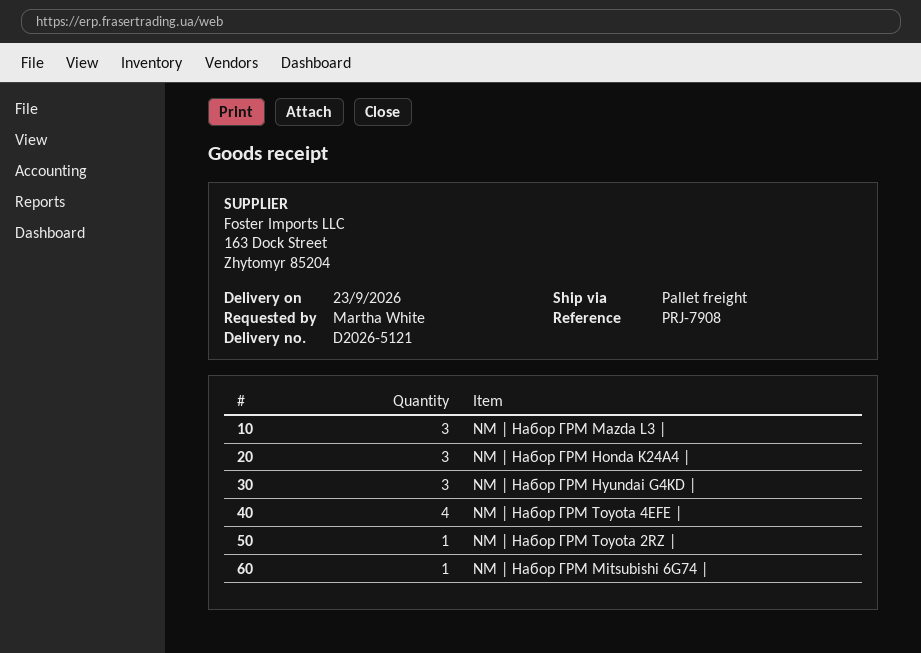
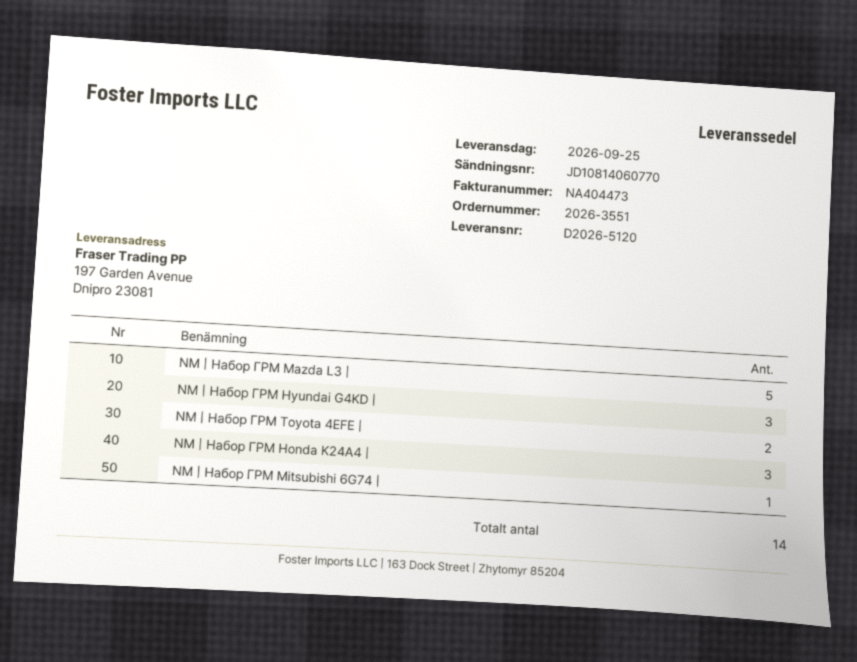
delivery note number: D2026-5121 -> D2026-5120
delivery date: 2026-09-23 -> 2026-09-25
NM | Набор ГРМ Mazda L3 |: 3 -> 5
NM | Набор ГРМ Toyota 4EFE |: 4 -> 2
NM | Набор ГРМ Toyota 2RZ |: 1 -> none

